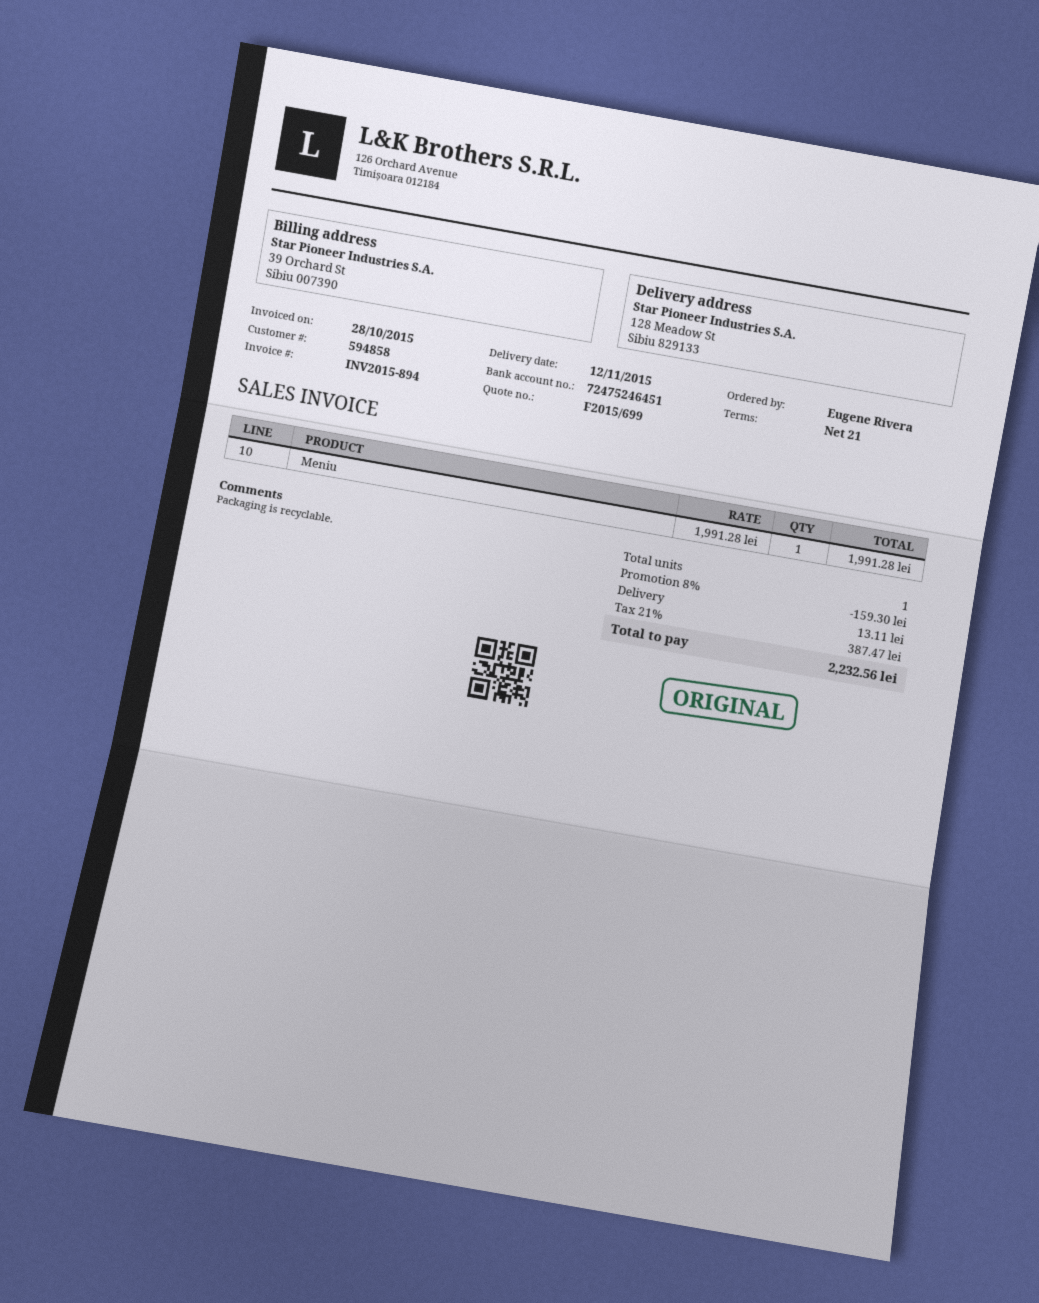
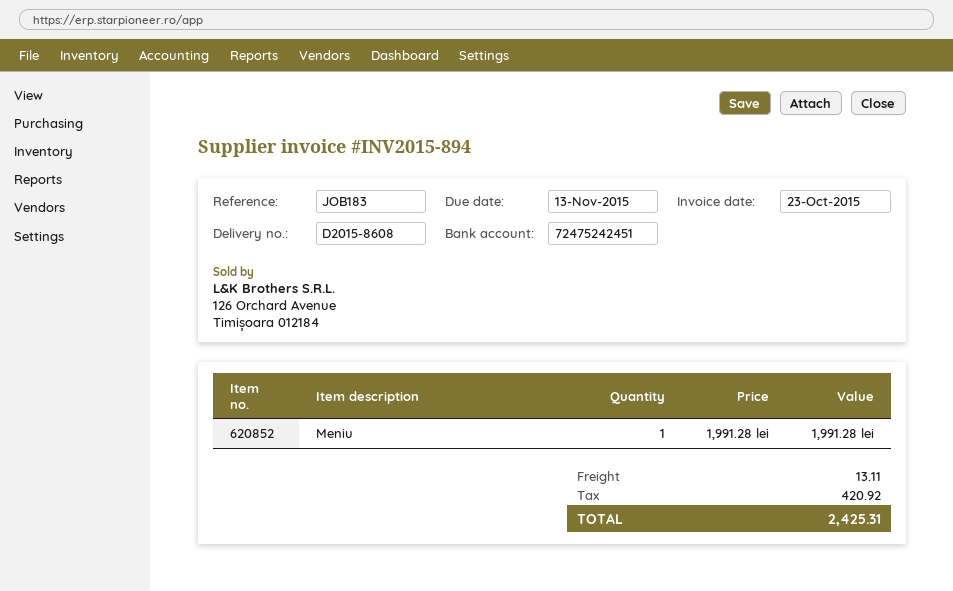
invoice date: 2015-10-28 -> 2015-10-23
bank account: 72475246451 -> 72475242451
discount: 8% = 159.30 -> none
tax: 387.47 -> 420.92
total: 2232.56 -> 2425.31

